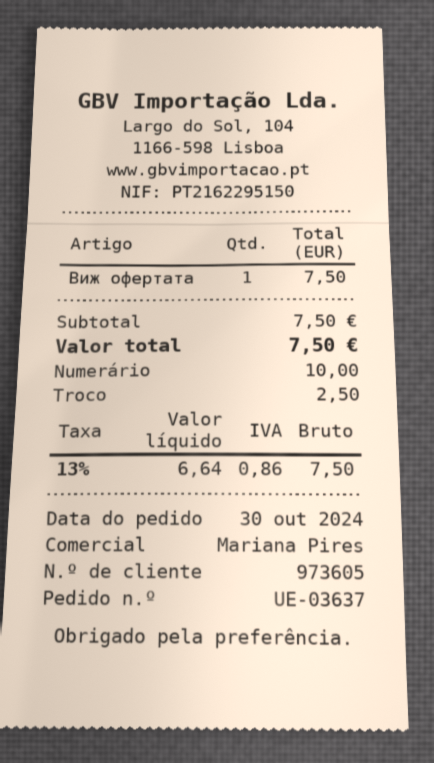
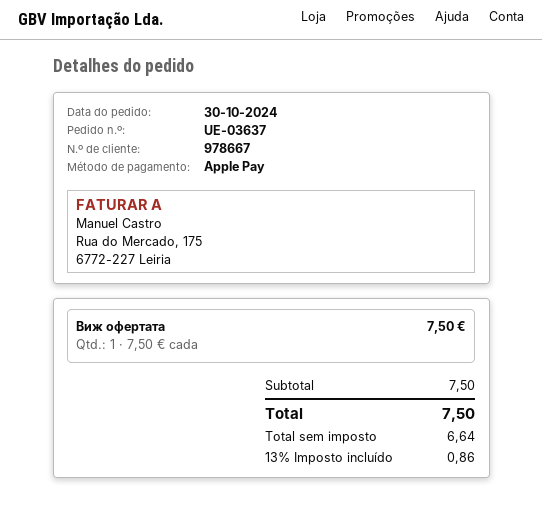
customer number: 973605 -> 978667
payment method: cash -> Apple Pay

